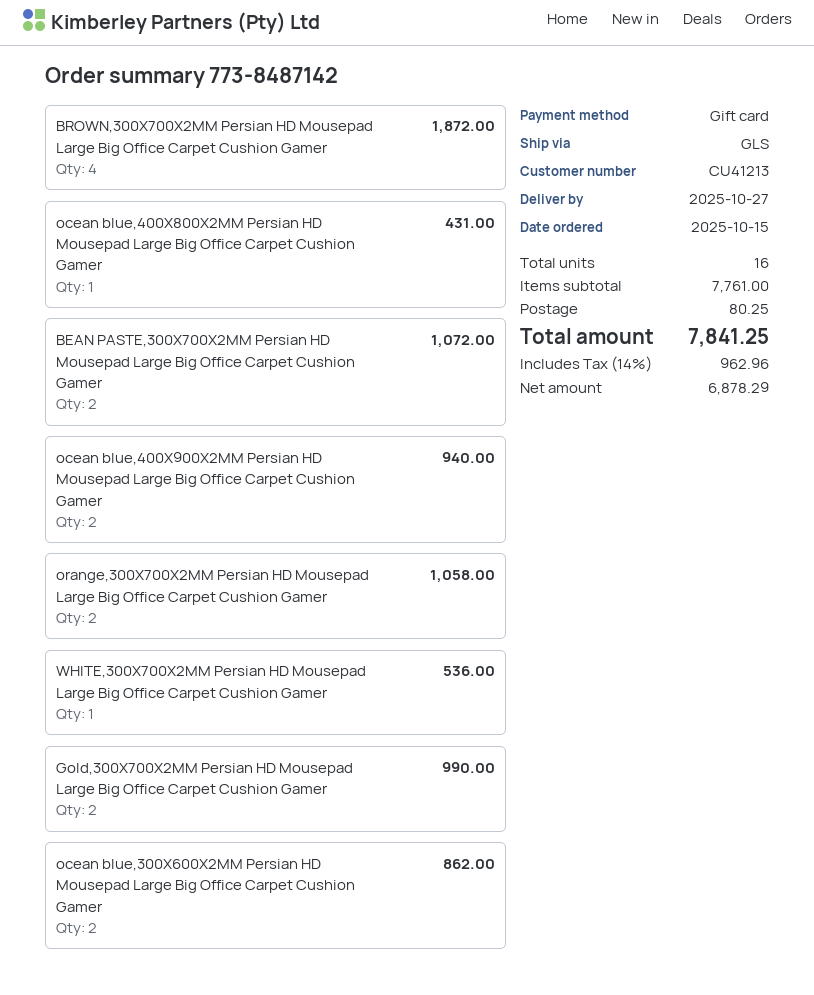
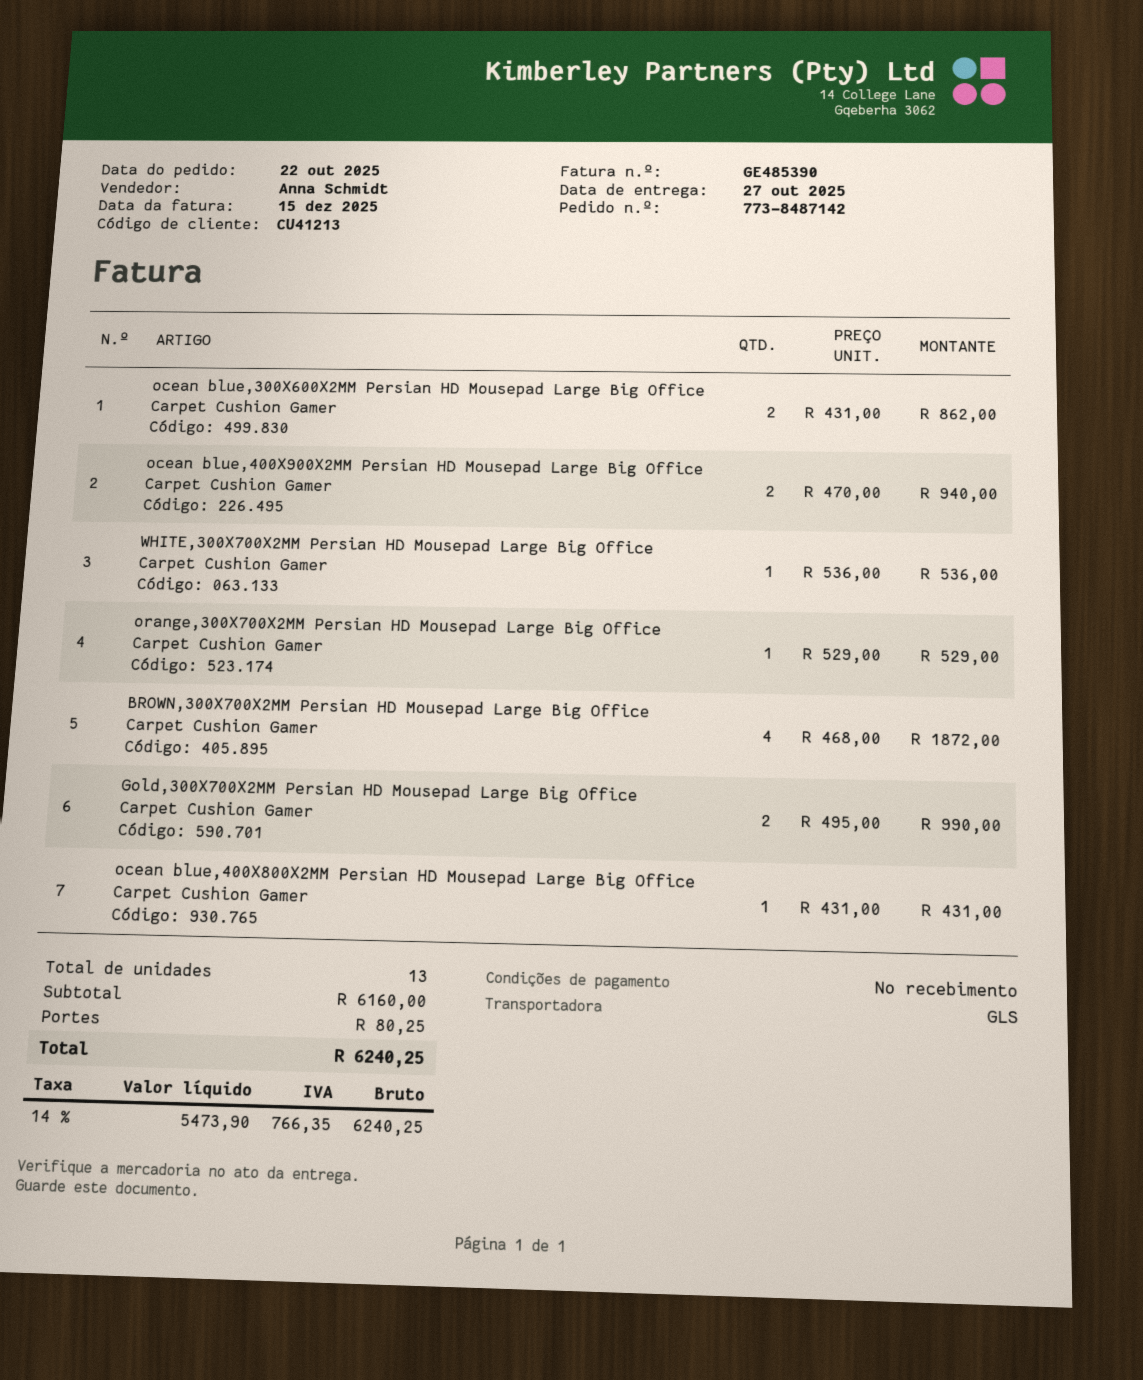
order date: 2025-10-15 -> 2025-10-22
BEAN PASTE,300X700X2MM Persian HD Mousepad Large Big Office Carpet Cushion Gamer: 2 for 1072.00 -> none
orange,300X700X2MM Persian HD Mousepad Large Big Office Carpet Cushion Gamer: 2 for 1058.00 -> 1 for 529.00
total quantity: 16 -> 13
subtotal: 7761.00 -> 6160.00
net: 6878.29 -> 5473.90
tax: 14% = 962.96 -> 14% = 766.35
total: 7841.25 -> 6240.25

